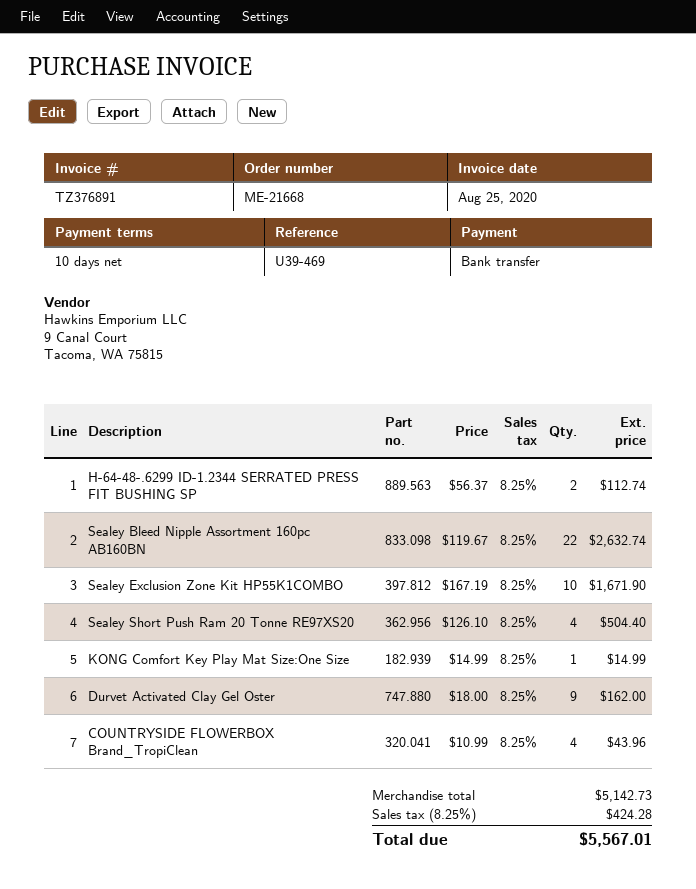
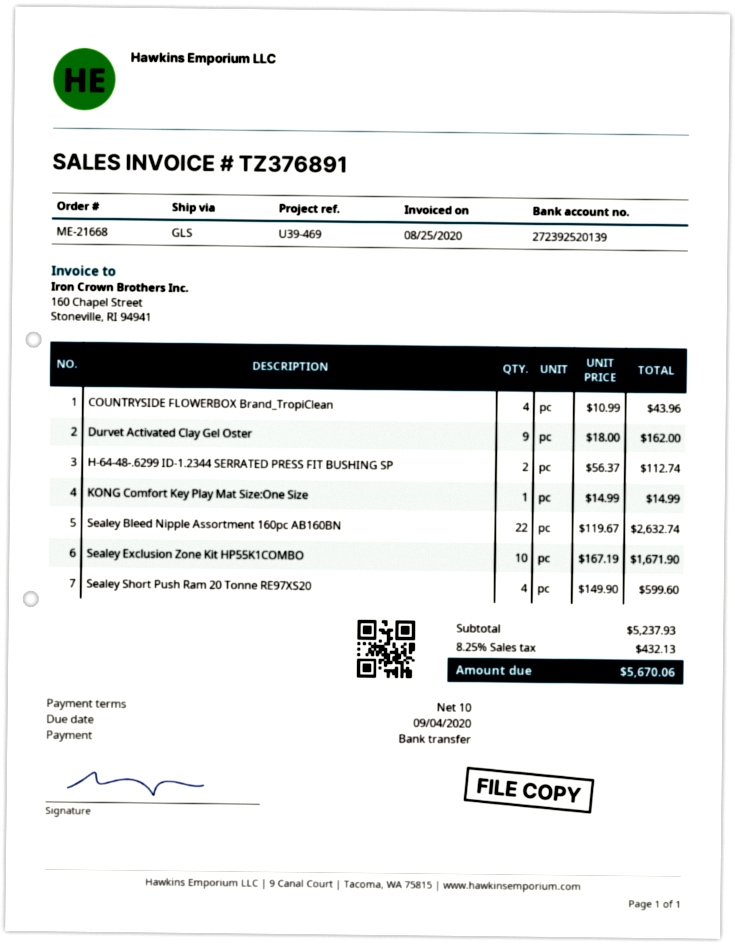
Sealey Short Push Ram 20 Tonne RE97XS20: 4 x 126.10 = 504.40 -> 4 x 149.90 = 599.60
subtotal: 5142.73 -> 5237.93
tax: 8.25% = 424.28 -> 8.25% = 432.13
total: 5567.01 -> 5670.06

